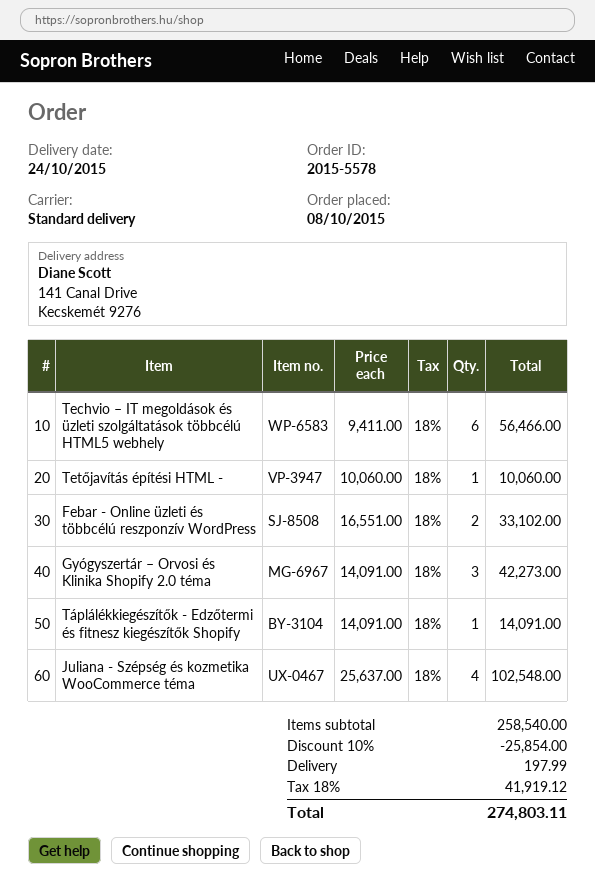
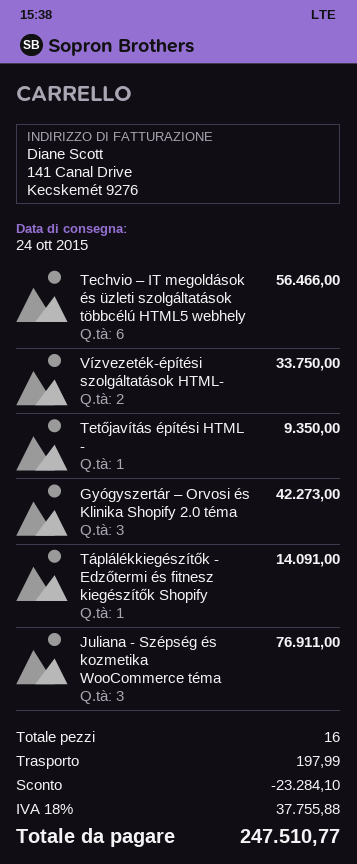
Tetőjavítás építési HTML -: 1 for 10060.00 -> 1 for 9350.00
Febar - Online üzleti és többcélú reszponzív WordPress: 2 for 33102.00 -> none
Juliana - Szépség és kozmetika WooCommerce téma: 4 for 102548.00 -> 3 for 76911.00
Vízvezeték-építési szolgáltatások HTML-: none -> 2 for 33750.00
discount: 25854.00 -> 23284.10
tax: 18% = 41919.12 -> 18% = 37755.88
total: 274803.11 -> 247510.77

